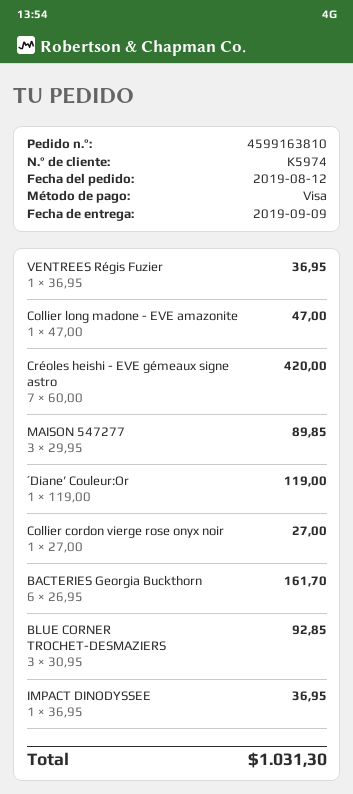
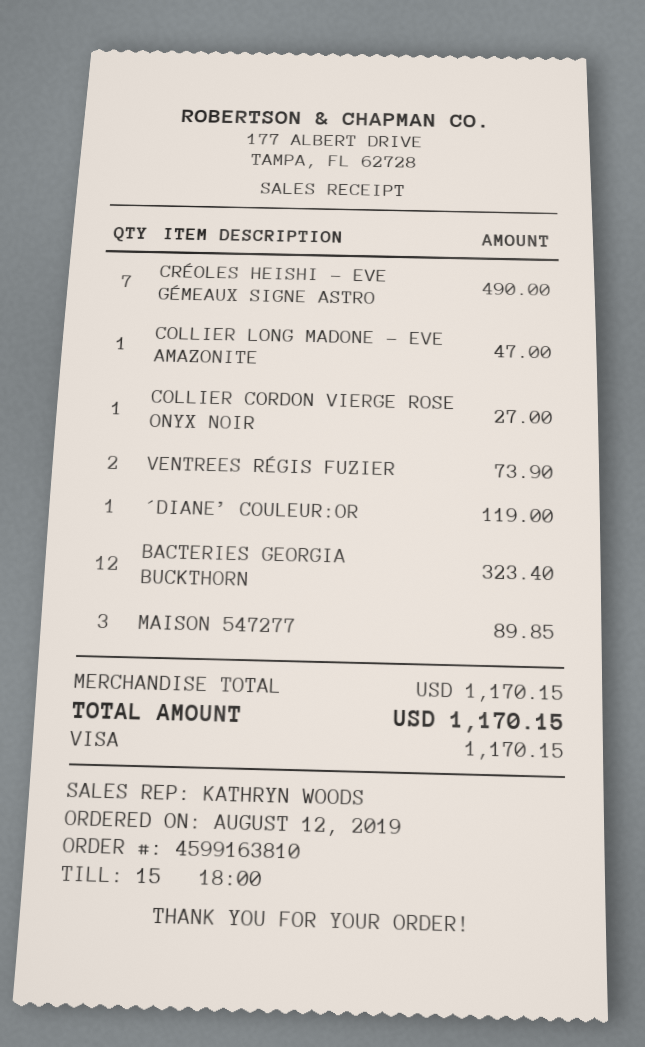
VENTREES Régis Fuzier: 1 for 36.95 -> 2 for 73.90
Créoles heishi - EVE gémeaux signe astro: 7 for 420.00 -> 7 for 490.00
BACTERIES Georgia Buckthorn: 6 for 161.70 -> 12 for 323.40
BLUE CORNER TROCHET-DESMAZIERS: 3 for 92.85 -> none
IMPACT DINODYSSEE: 1 for 36.95 -> none
total: 1031.30 -> 1170.15

